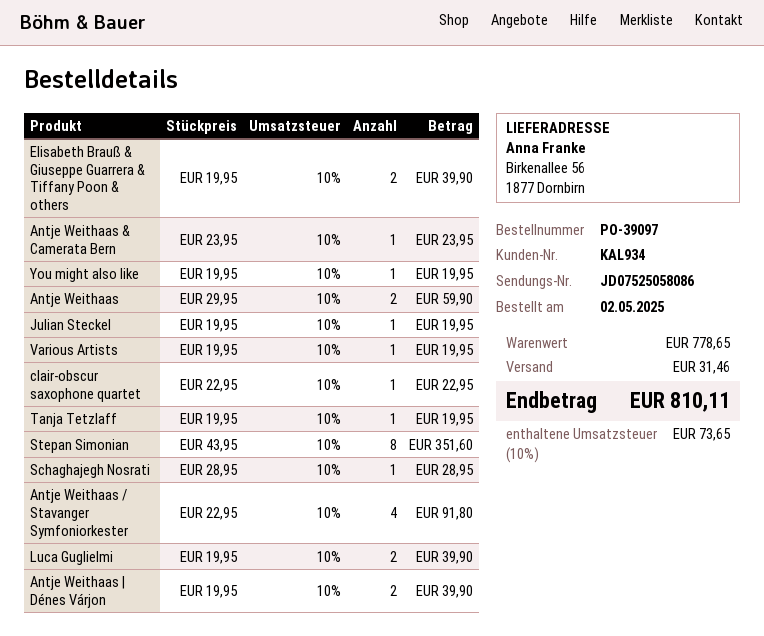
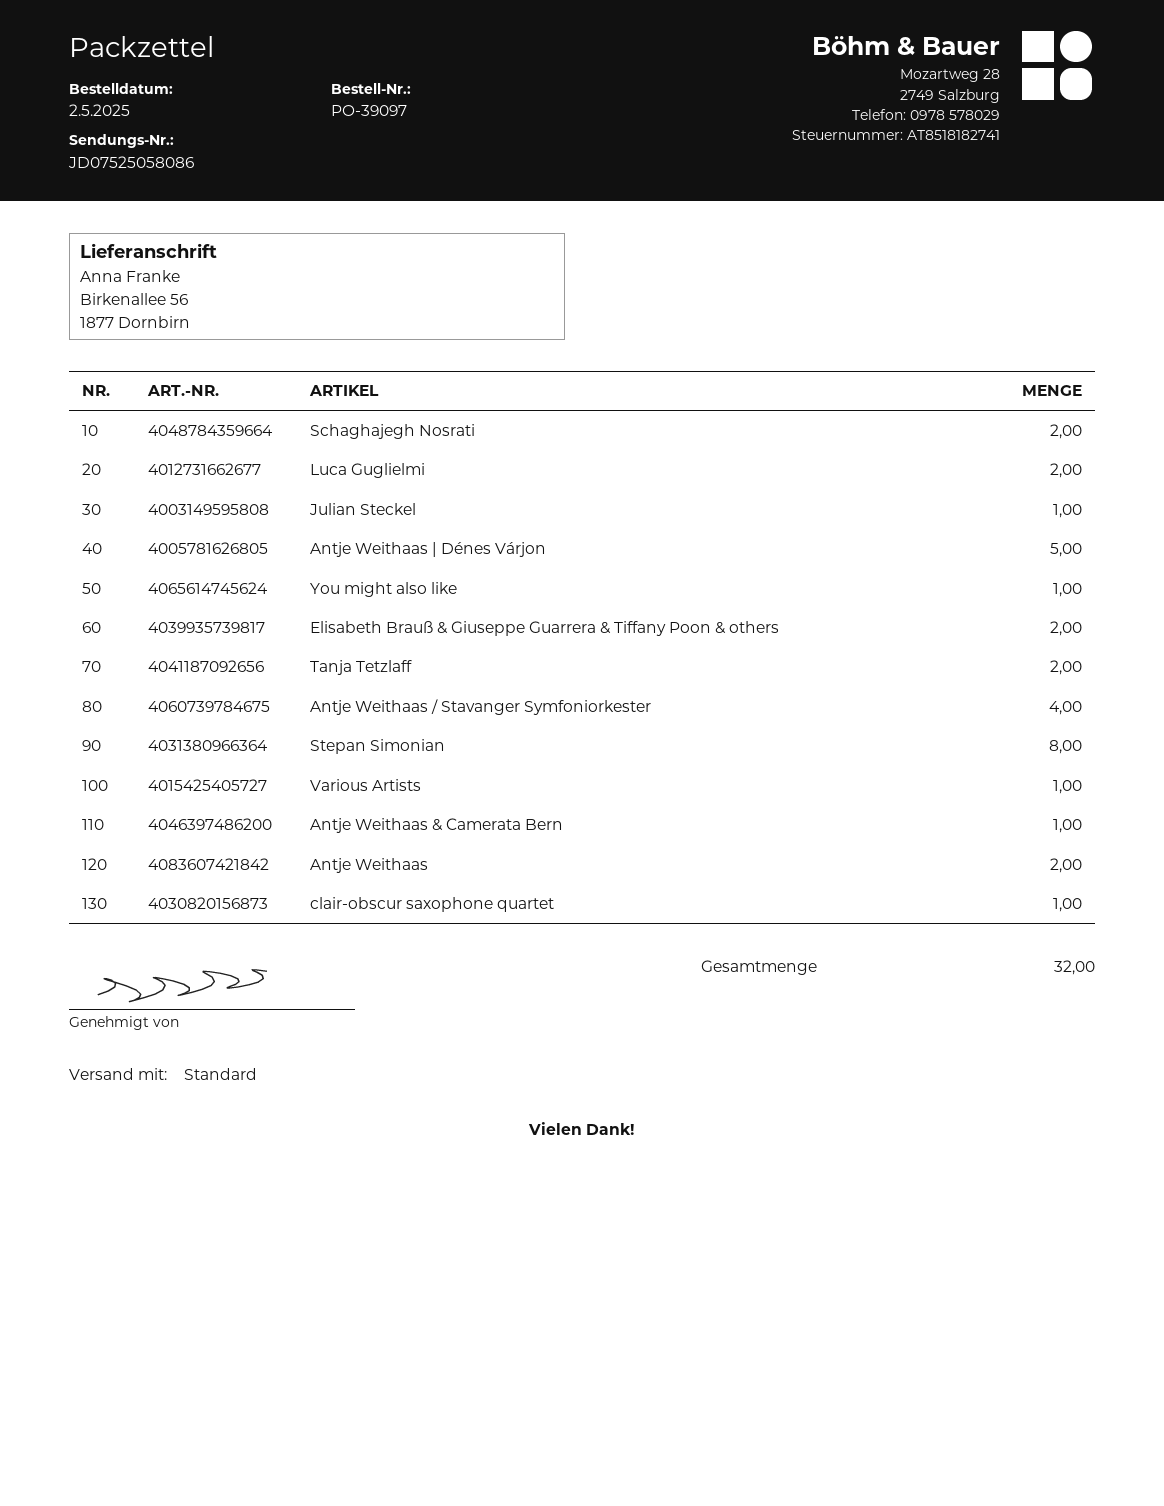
Tanja Tetzlaff: 1 -> 2
Schaghajegh Nosrati: 1 -> 2
Antje Weithaas | Dénes Várjon: 2 -> 5

